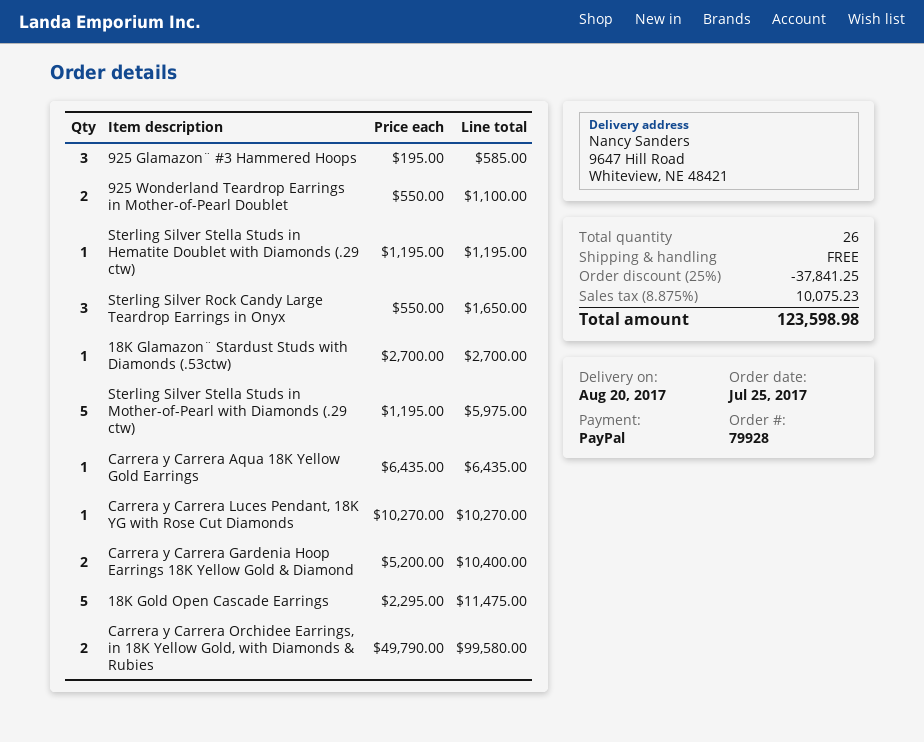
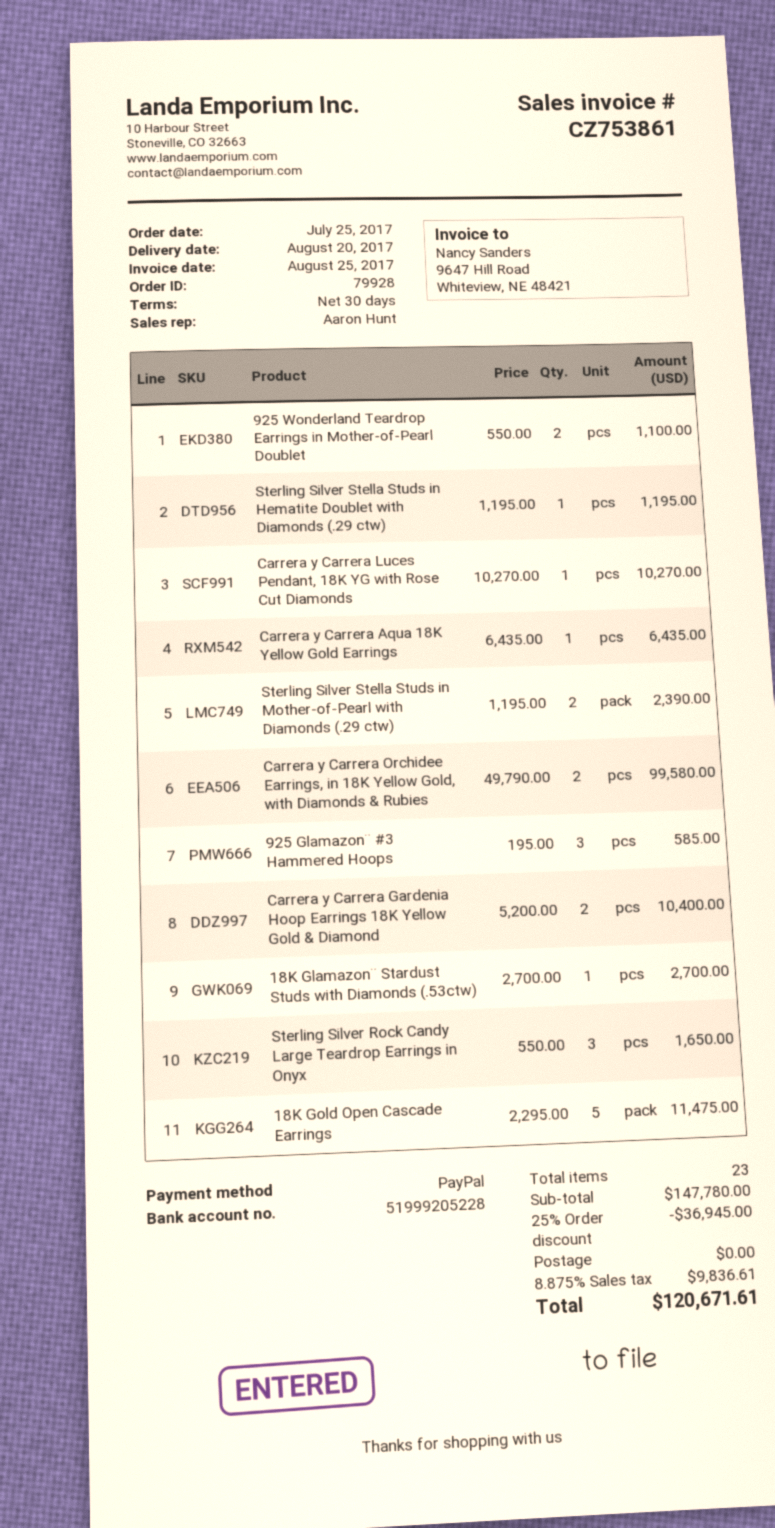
Sterling Silver Stella Studs in Mother-of-Pearl with Diamonds (.29 ctw): 5 x 1195.00 = 5975.00 -> 2 x 1195.00 = 2390.00
total quantity: 26 -> 23
discount: 25% = 37841.25 -> 25% = 36945.00
tax: 8.875% = 10075.23 -> 8.875% = 9836.61
total: 123598.98 -> 120671.61

